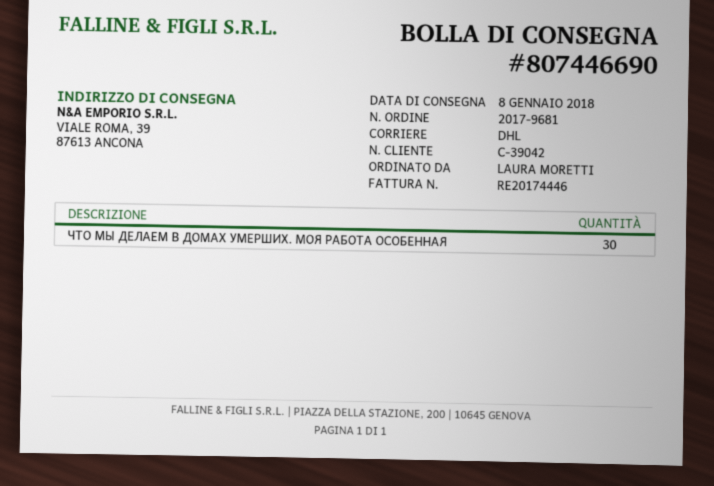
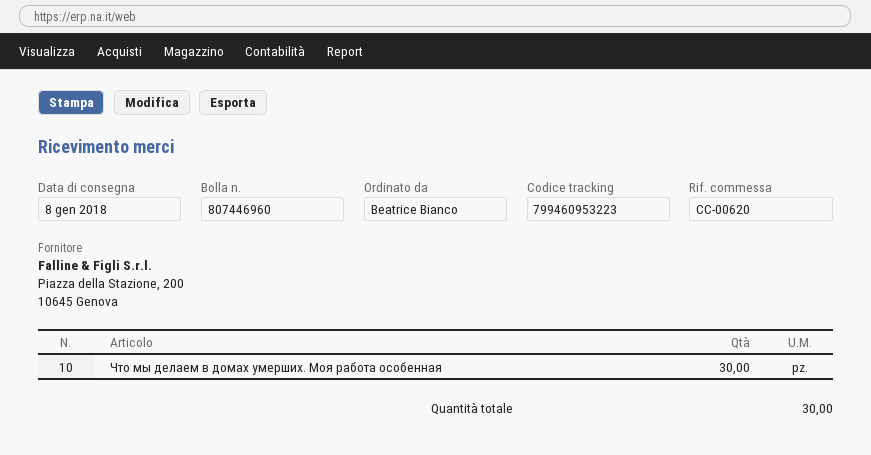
delivery note number: 807446690 -> 807446960
ordered by: LAURA MORETTI -> Beatrice Bianco

